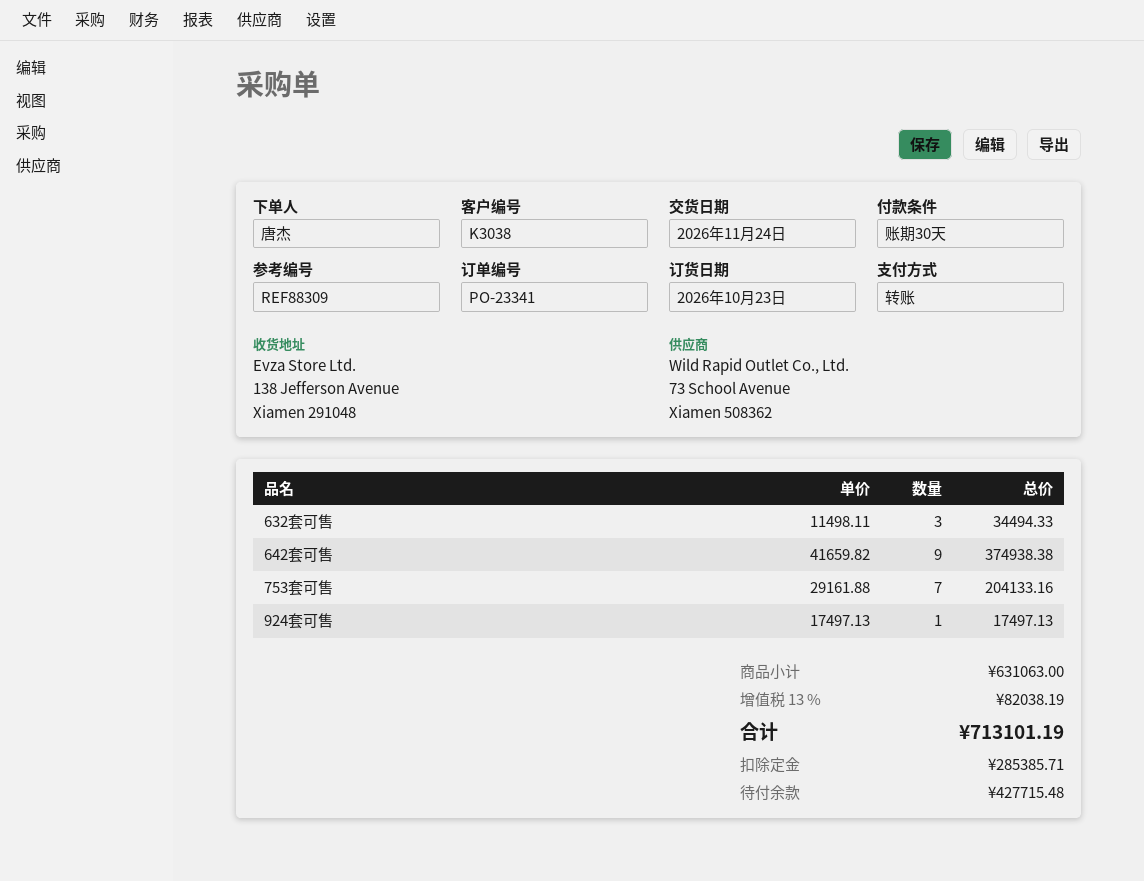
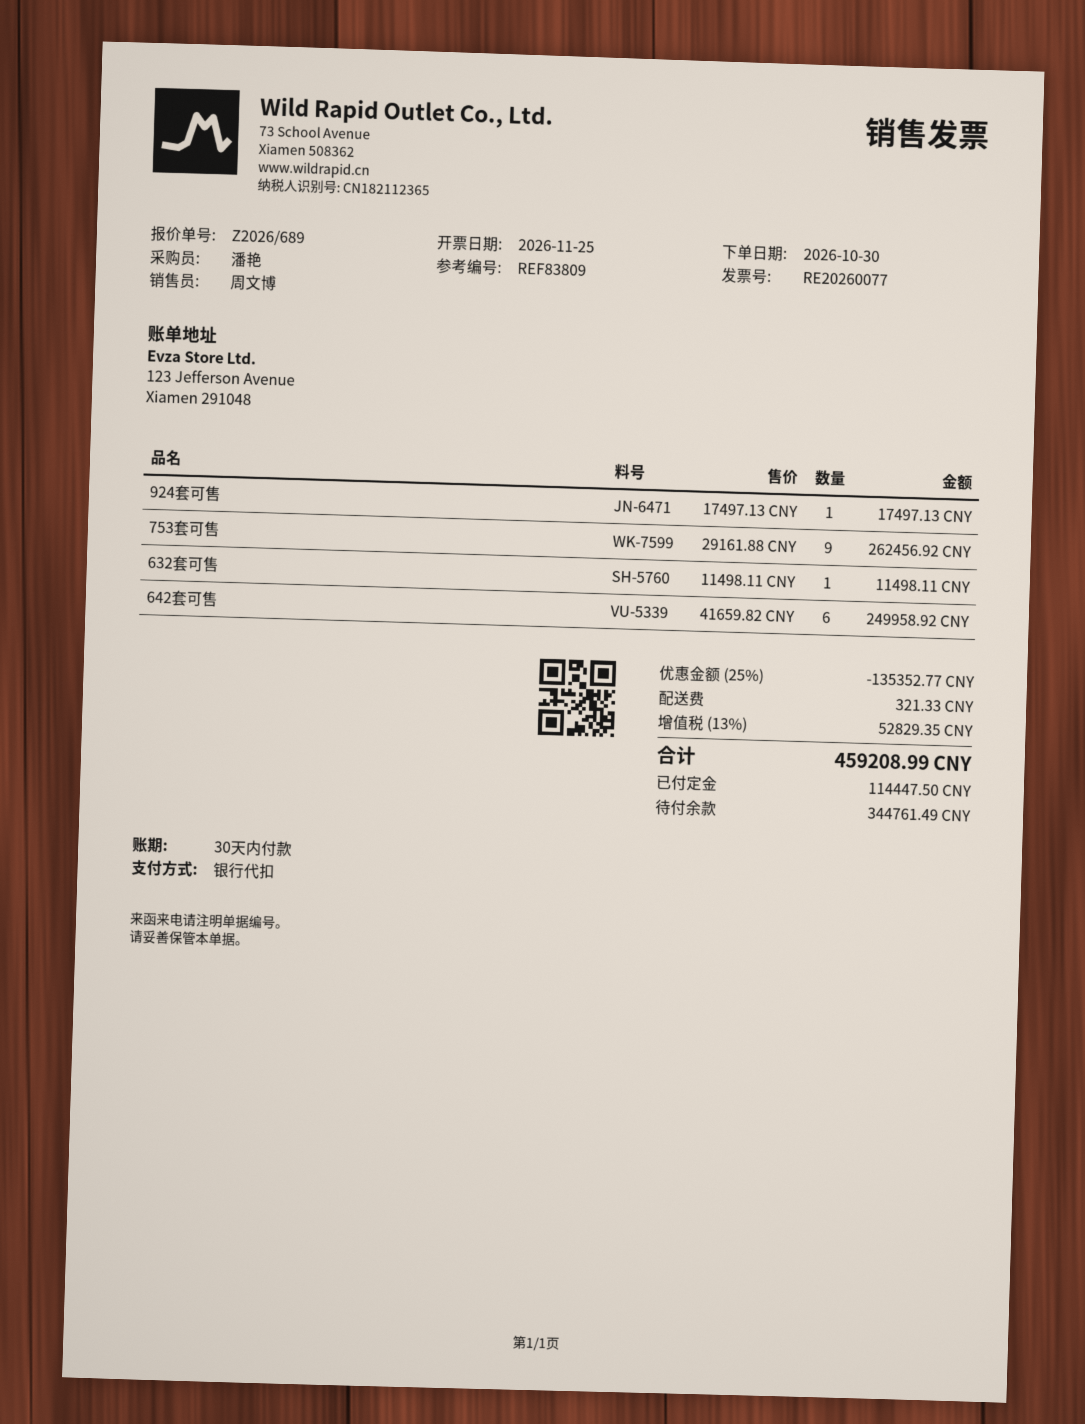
order date: 2026-10-23 -> 2026-10-30
reference: REF88309 -> REF83809
ordered by: 唐杰 -> 潘艳
payment method: bank transfer -> direct debit
632套可售: 3 x 11498.11 = 34494.33 -> 1 x 11498.11 = 11498.11
642套可售: 9 x 41659.82 = 374938.38 -> 6 x 41659.82 = 249958.92
753套可售: 7 x 29161.88 = 204133.16 -> 9 x 29161.88 = 262456.92
discount: none -> 25% = 135352.77
shipping: none -> 321.33
tax: 13% = 82038.19 -> 13% = 52829.35
total: 713101.19 -> 459208.99
deposit: 285385.71 -> 114447.50
balance: 427715.48 -> 344761.49

